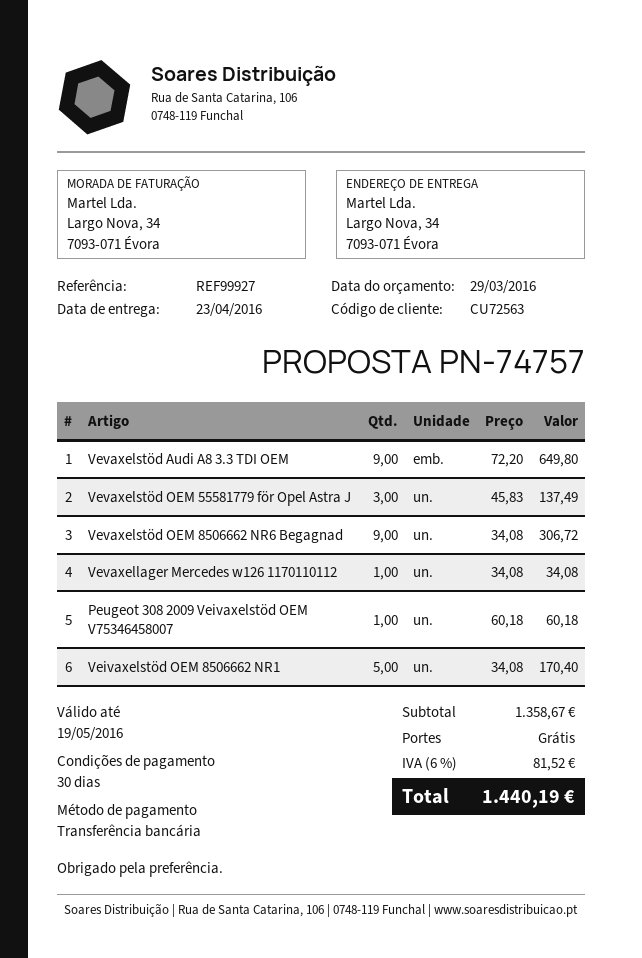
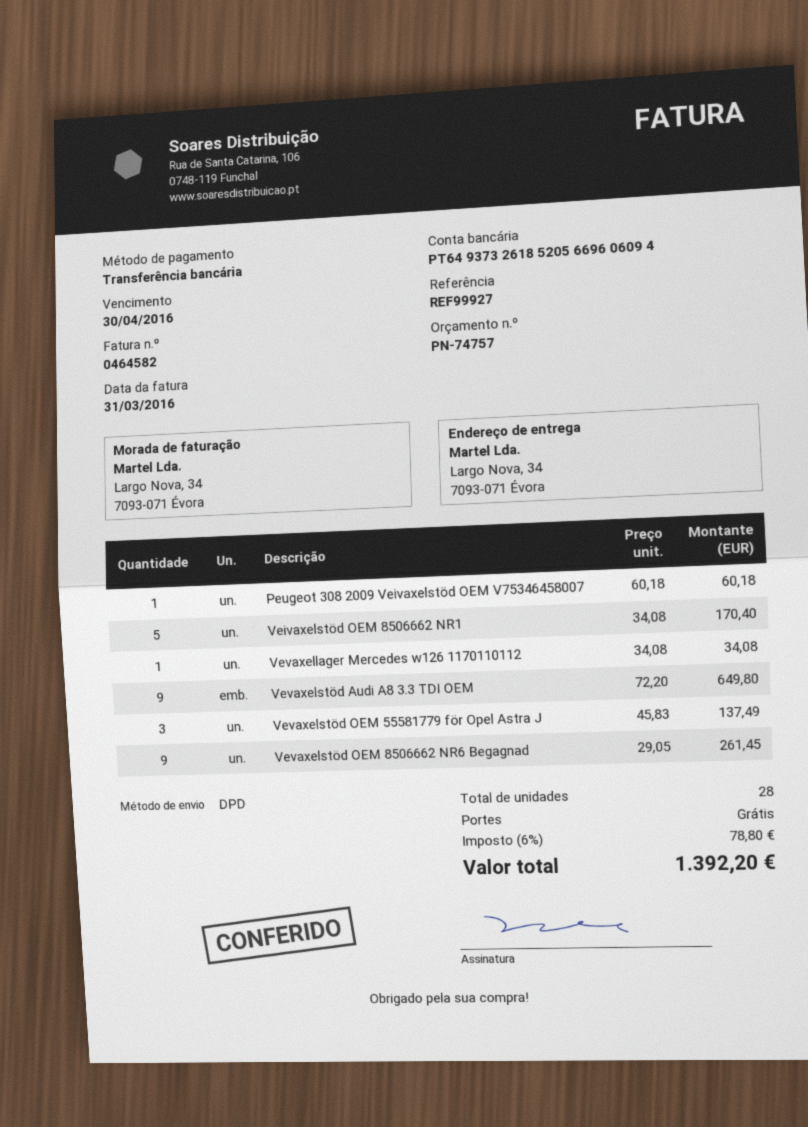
Vevaxelstöd OEM 8506662 NR6 Begagnad: 9 x 34.08 = 306.72 -> 9 x 29.05 = 261.45
tax: 6% = 81.52 -> 6% = 78.80
total: 1440.19 -> 1392.20

